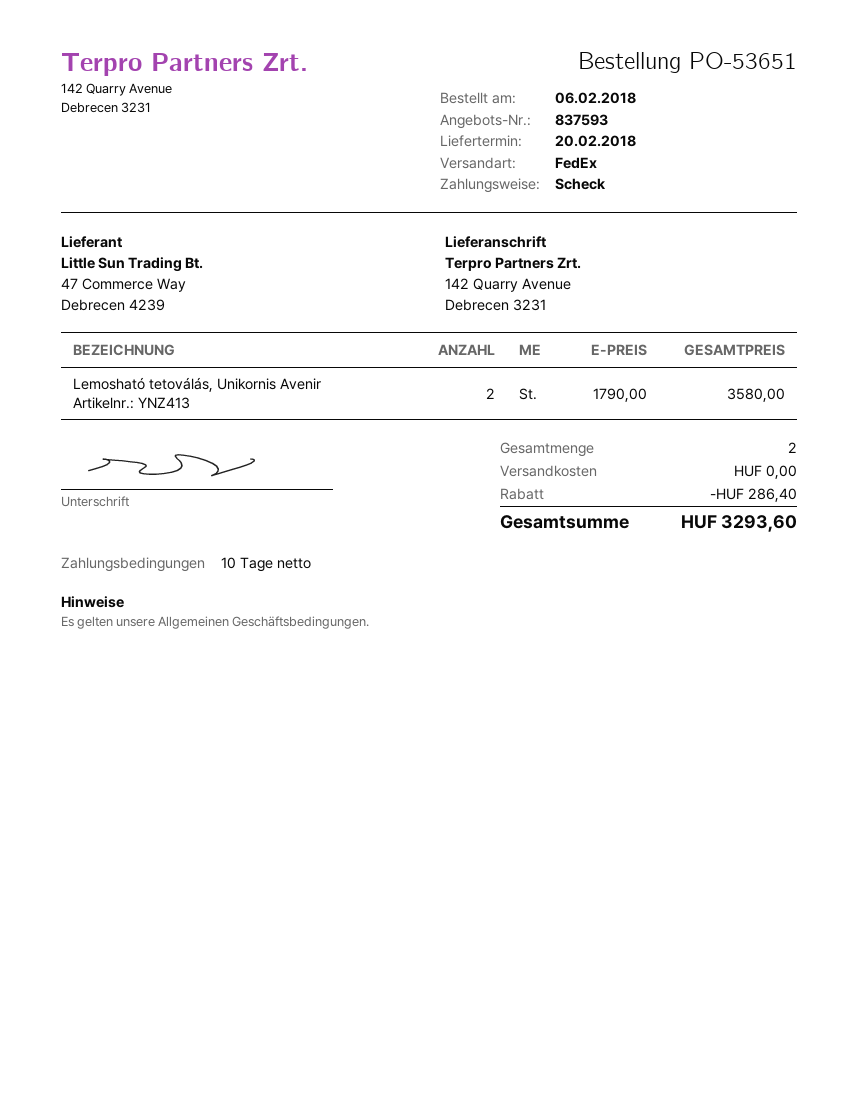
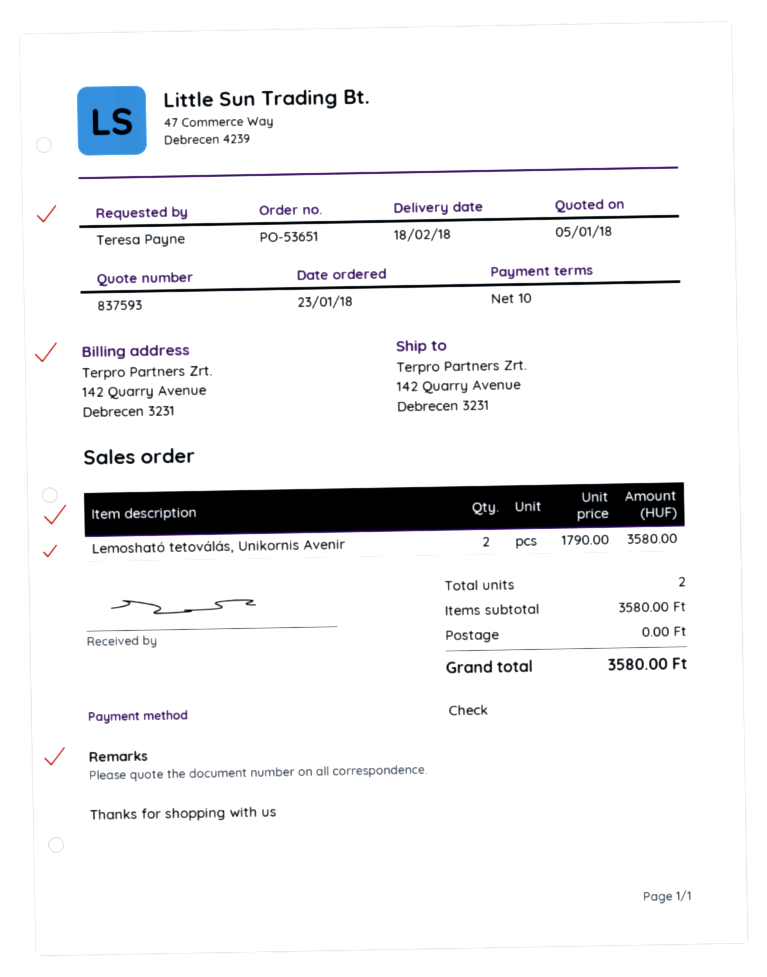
order date: 2018-02-06 -> 2018-01-23
delivery date: 2018-02-20 -> 2018-02-18
discount: 286.40 -> none
total: 3293.60 -> 3580.00

